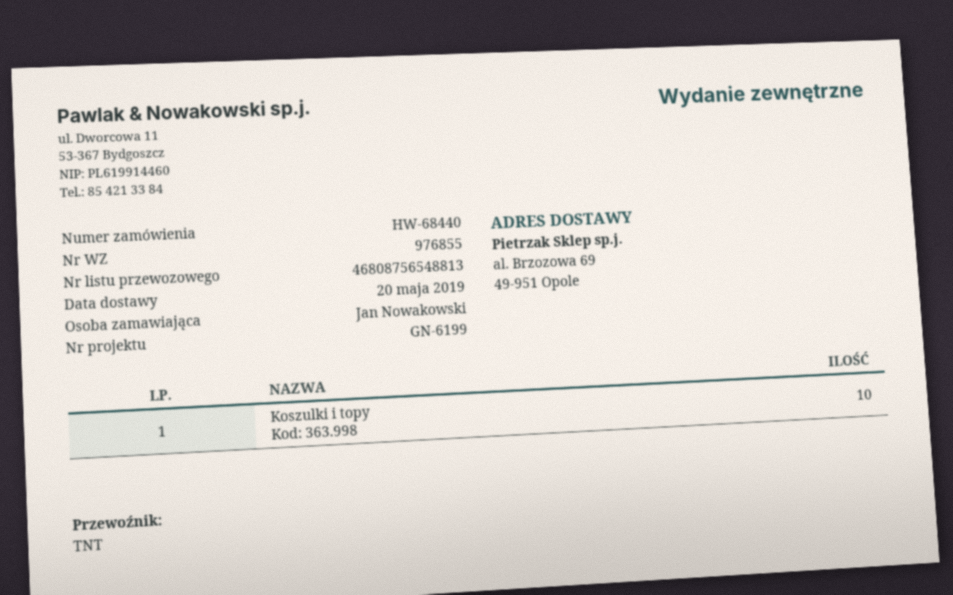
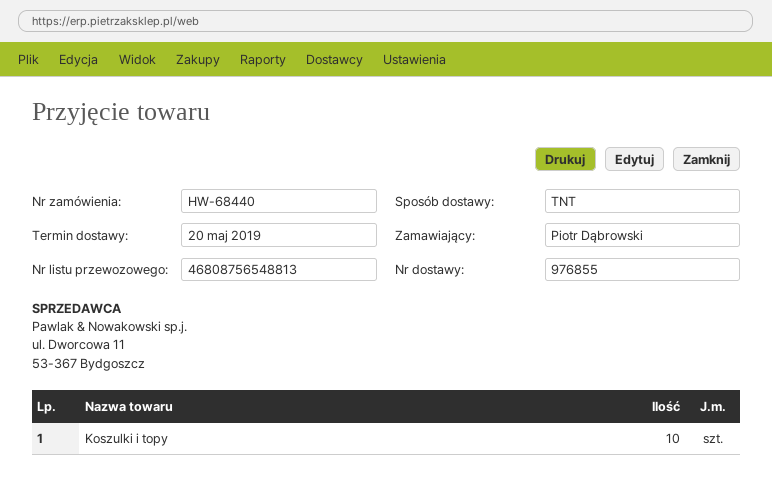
ordered by: Jan Nowakowski -> Piotr Dąbrowski

